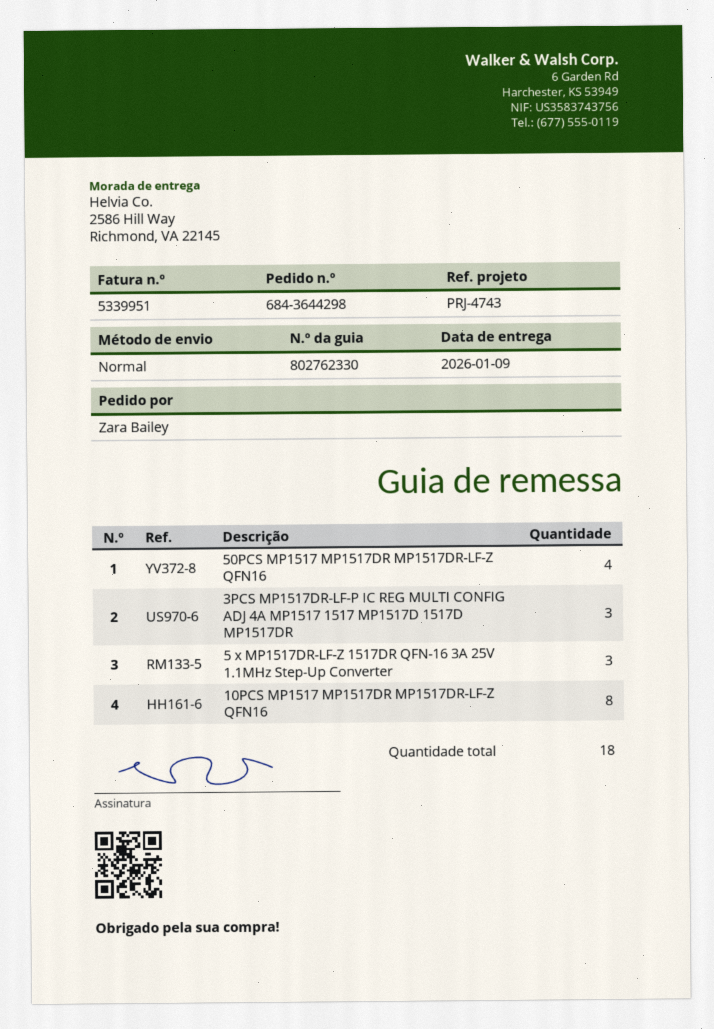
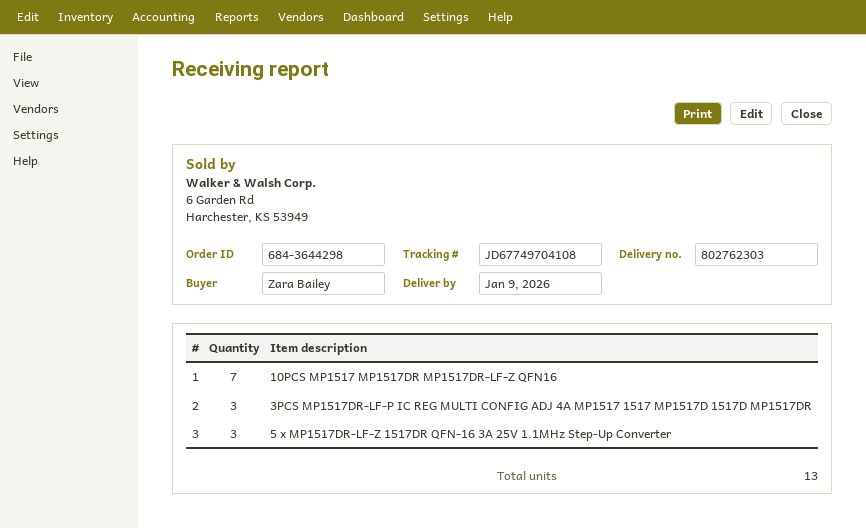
delivery note number: 802762330 -> 802762303
50PCS MP1517 MP1517DR MP1517DR-LF-Z QFN16: 4 -> none
10PCS MP1517 MP1517DR MP1517DR-LF-Z QFN16: 8 -> 7
total quantity: 18 -> 13

